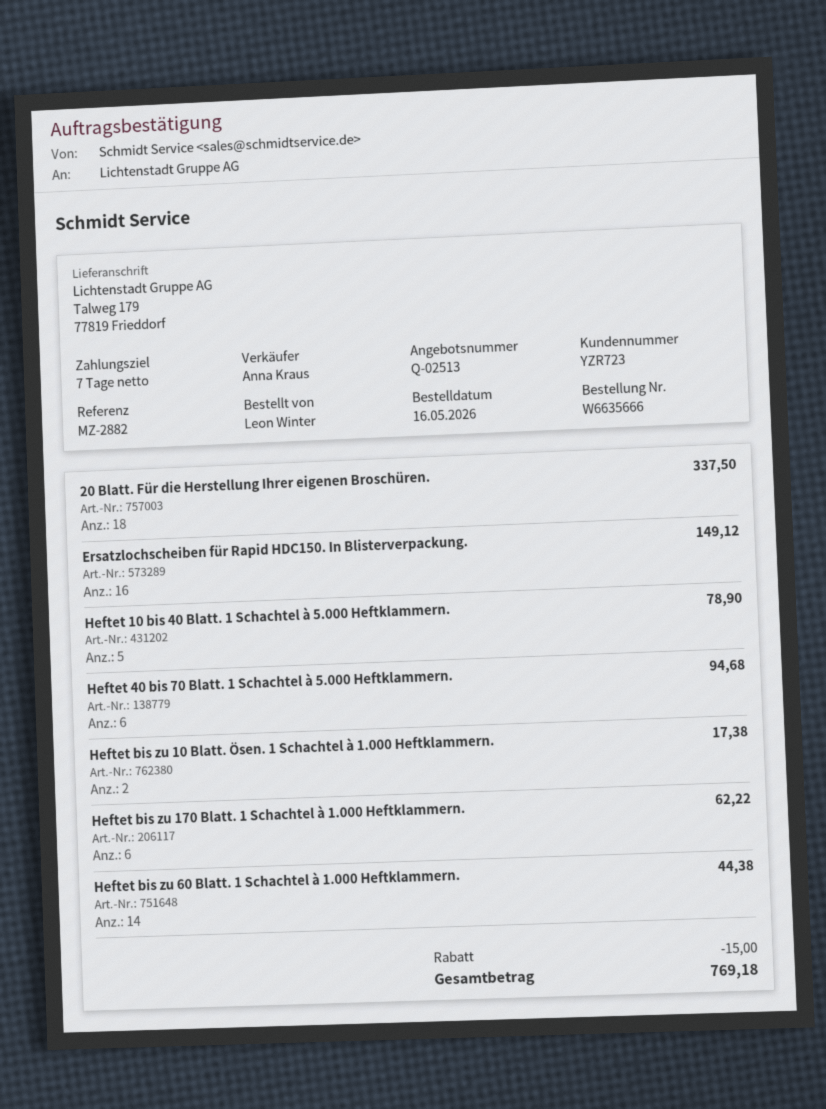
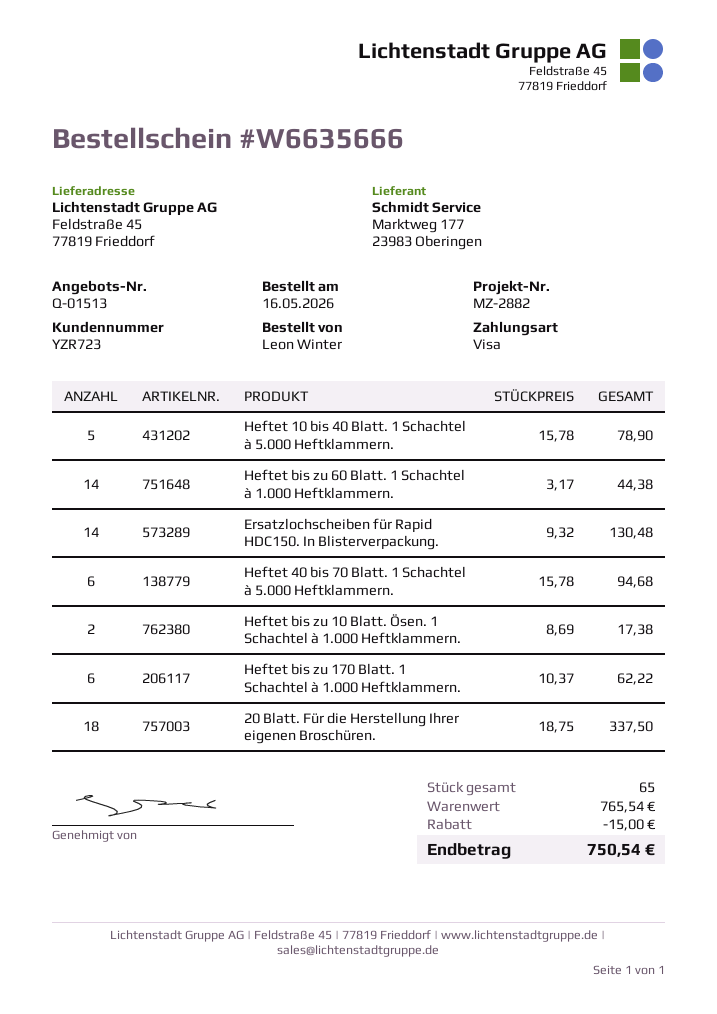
quote number: Q-02513 -> Q-01513
ship to: Talweg 179, 77819 Frieddorf -> Feldstraße 45, 77819 Frieddorf
Ersatzlochscheiben für Rapid HDC150. In Blisterverpackung.: 16 for 149.12 -> 14 for 130.48
total: 769.18 -> 750.54

